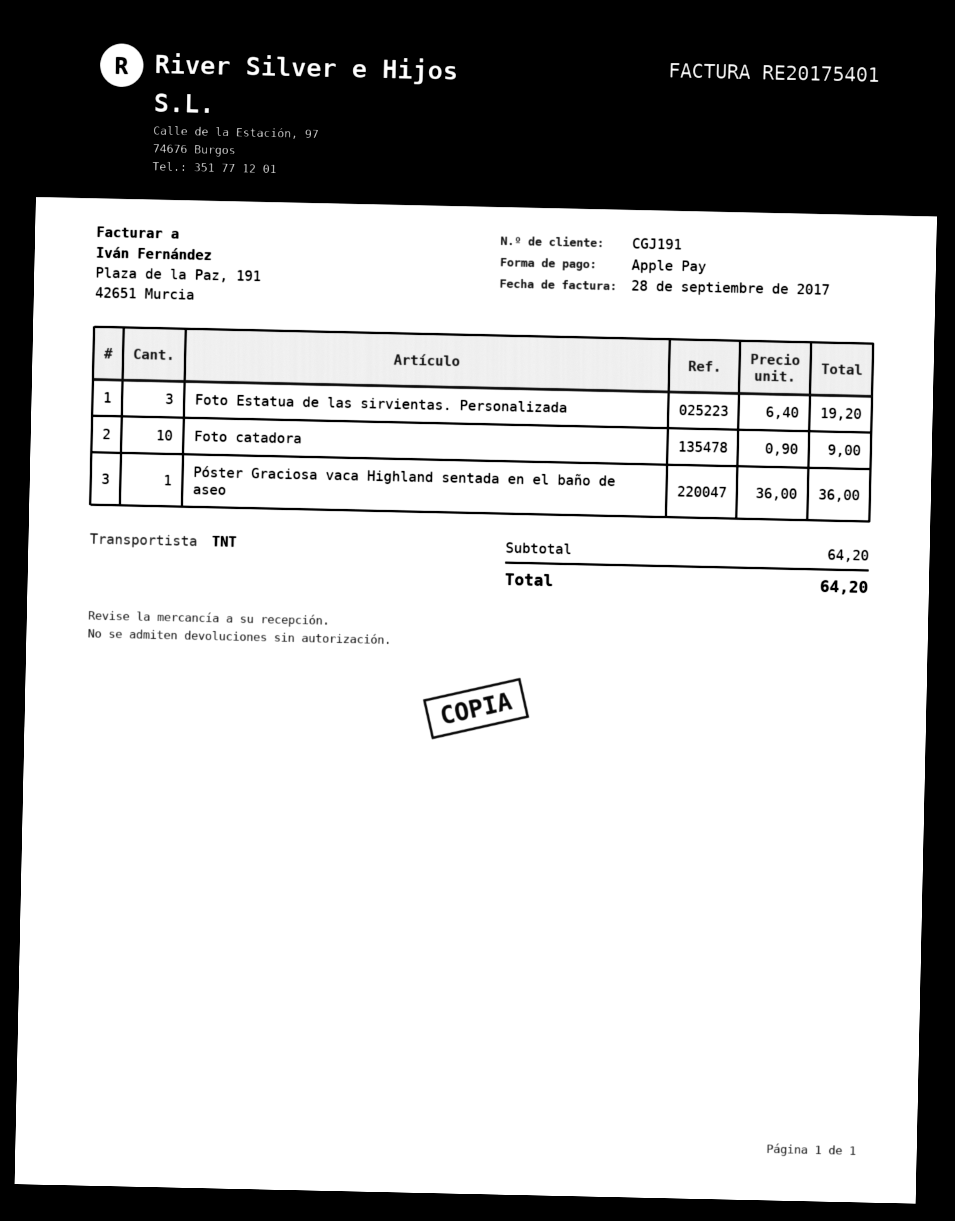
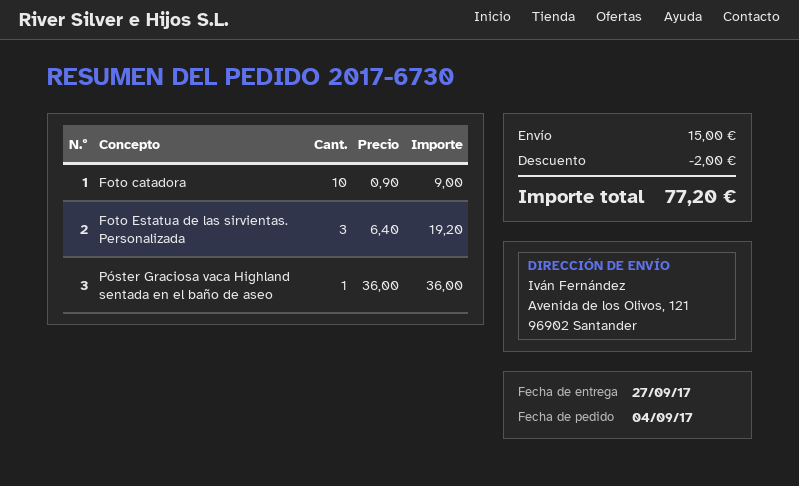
discount: none -> 2.00
shipping: none -> 15.00
total: 64.20 -> 77.20

